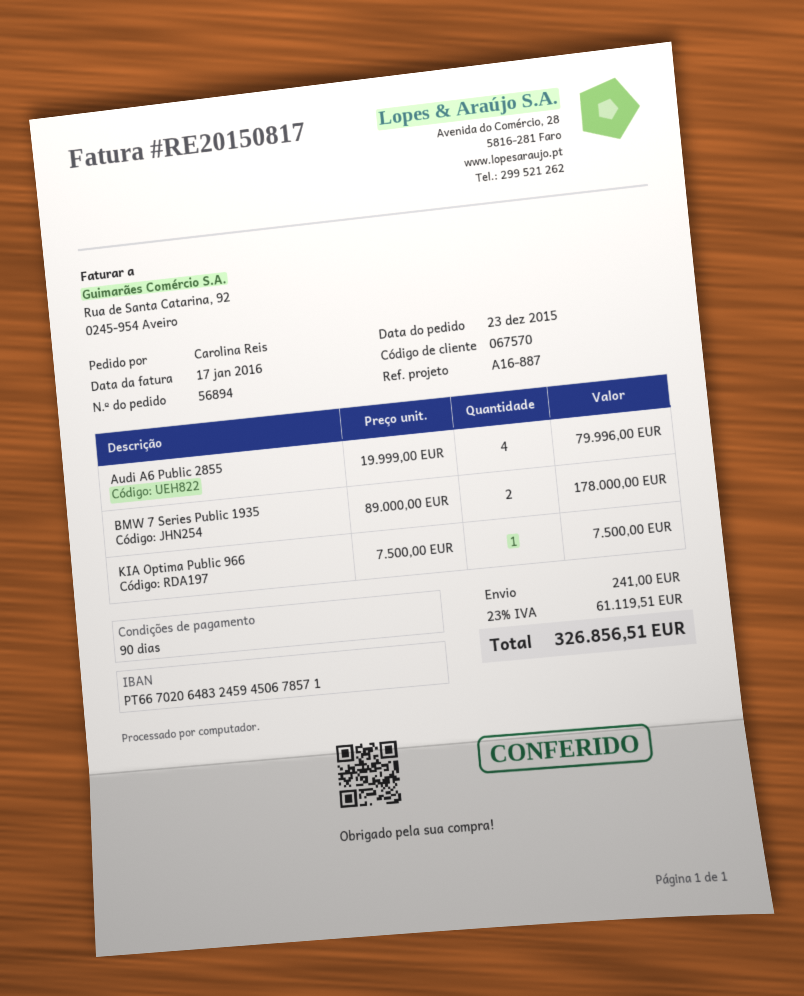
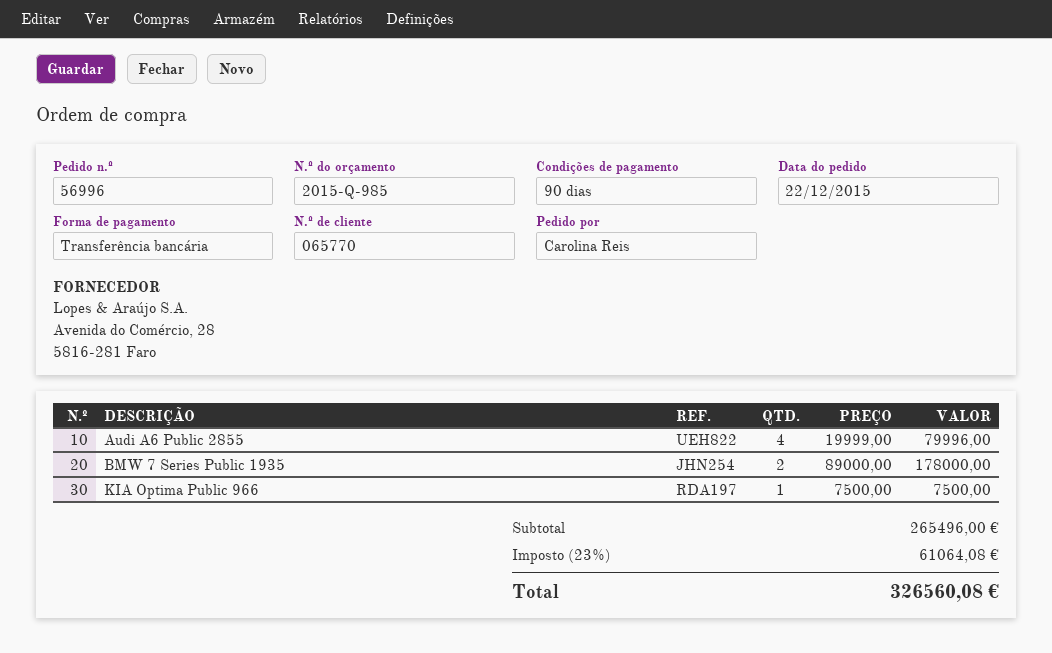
order number: 56894 -> 56996
order date: 2015-12-23 -> 2015-12-22
customer number: 067570 -> 065770
shipping: 241.00 -> none
tax: 23% = 61119.51 -> 23% = 61064.08
total: 326856.51 -> 326560.08

